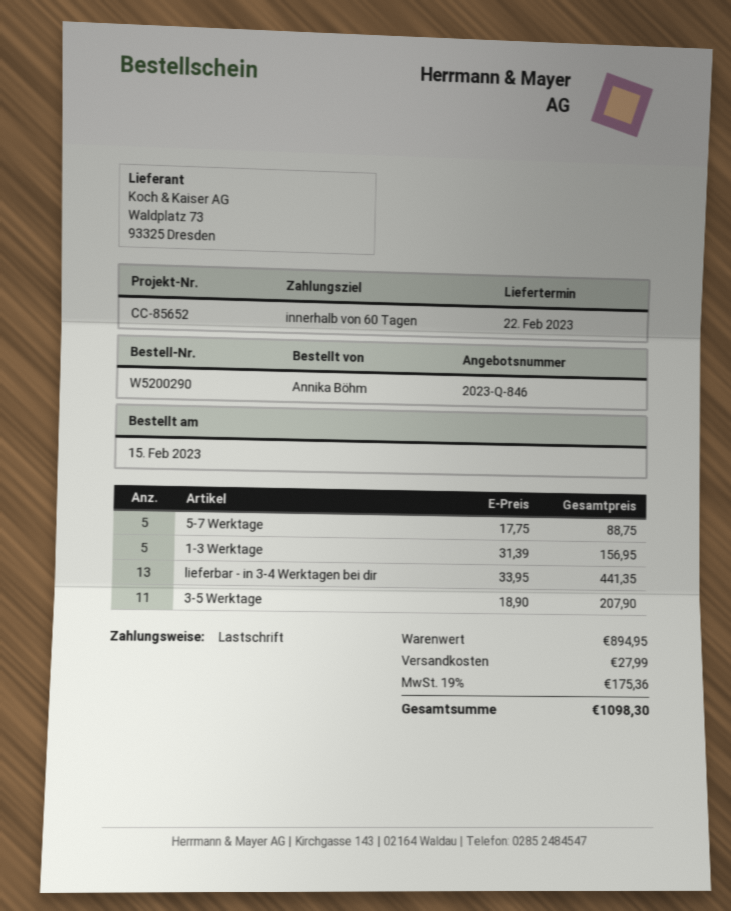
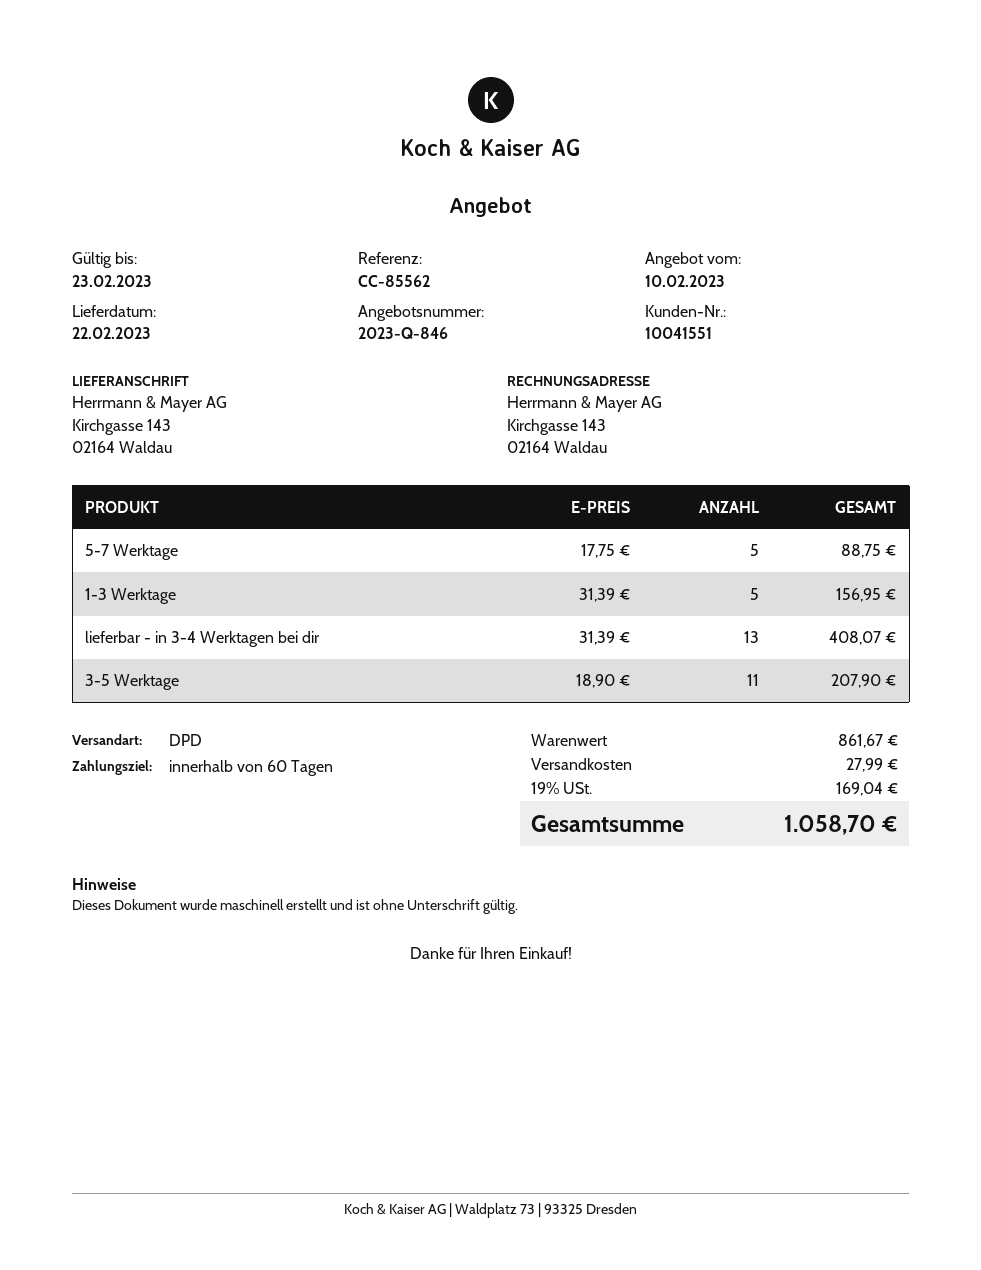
reference: CC-85652 -> CC-85562
lieferbar - in 3-4 Werktagen bei dir: 13 x 33.95 = 441.35 -> 13 x 31.39 = 408.07
subtotal: 894.95 -> 861.67
tax: 19% = 175.36 -> 19% = 169.04
total: 1098.30 -> 1058.70

